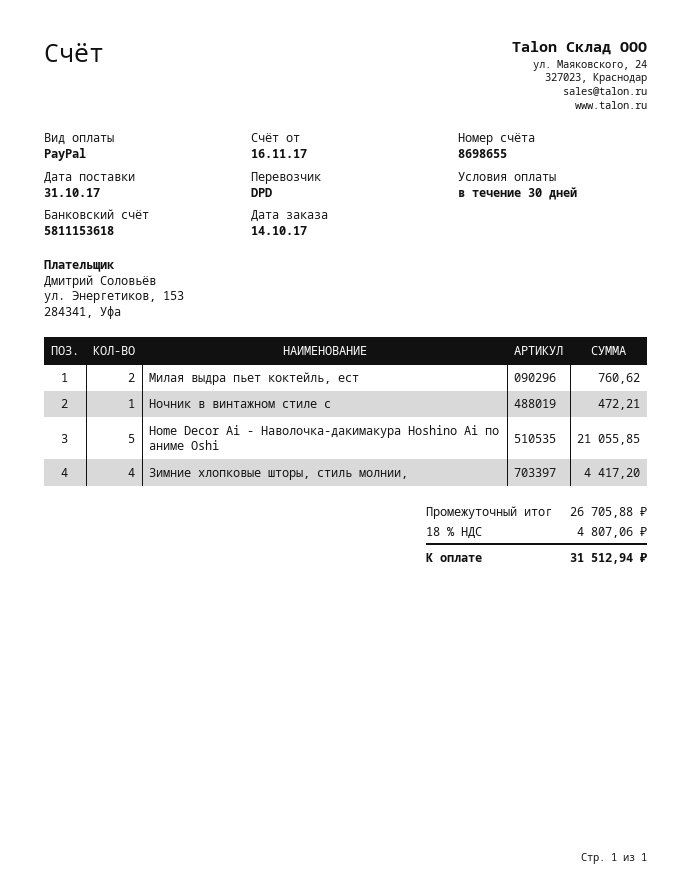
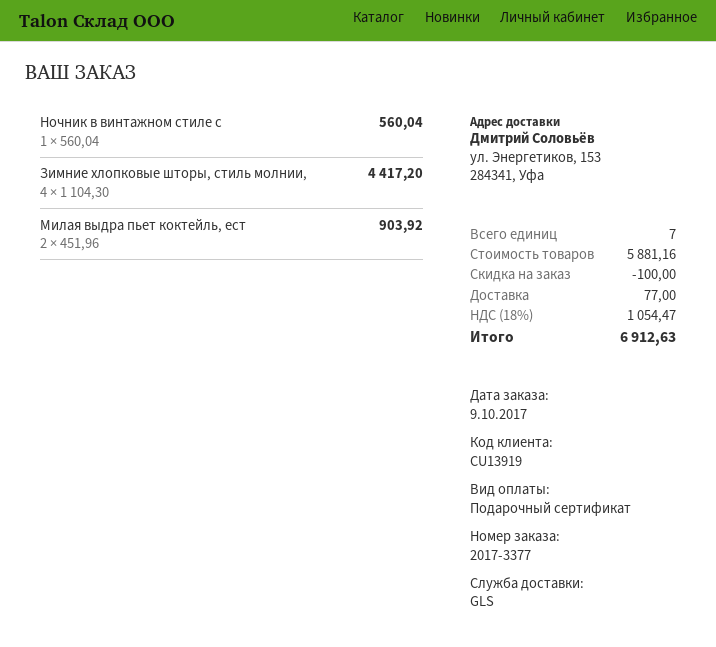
order date: 2017-10-14 -> 2017-10-09
payment method: PayPal -> gift card
shipping method: DPD -> GLS
Милая выдра пьет коктейль, ест: 2 for 760.62 -> 2 for 903.92
Ночник в винтажном стиле с: 1 for 472.21 -> 1 for 560.04
Home Decor Ai - Наволочка-дакимакура Hoshino Ai по аниме Oshi: 5 for 21055.85 -> none
subtotal: 26705.88 -> 5881.16
discount: none -> 100.00
shipping: none -> 77.00
tax: 18% = 4807.06 -> 18% = 1054.47
total: 31512.94 -> 6912.63

